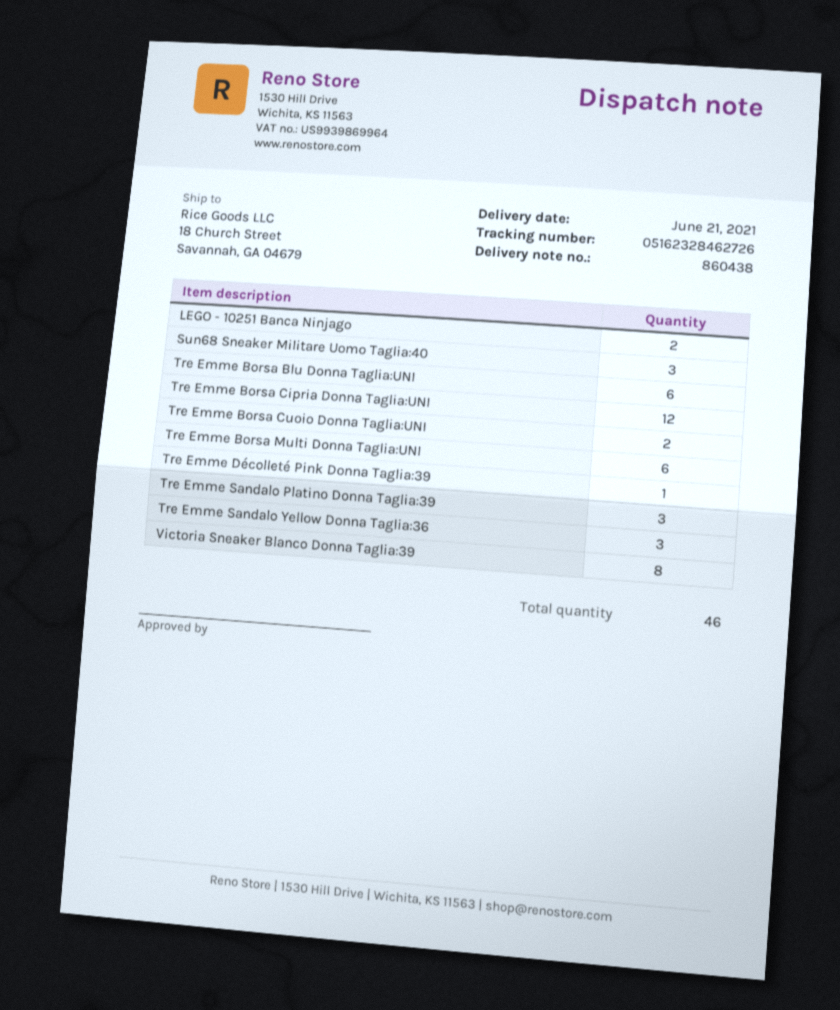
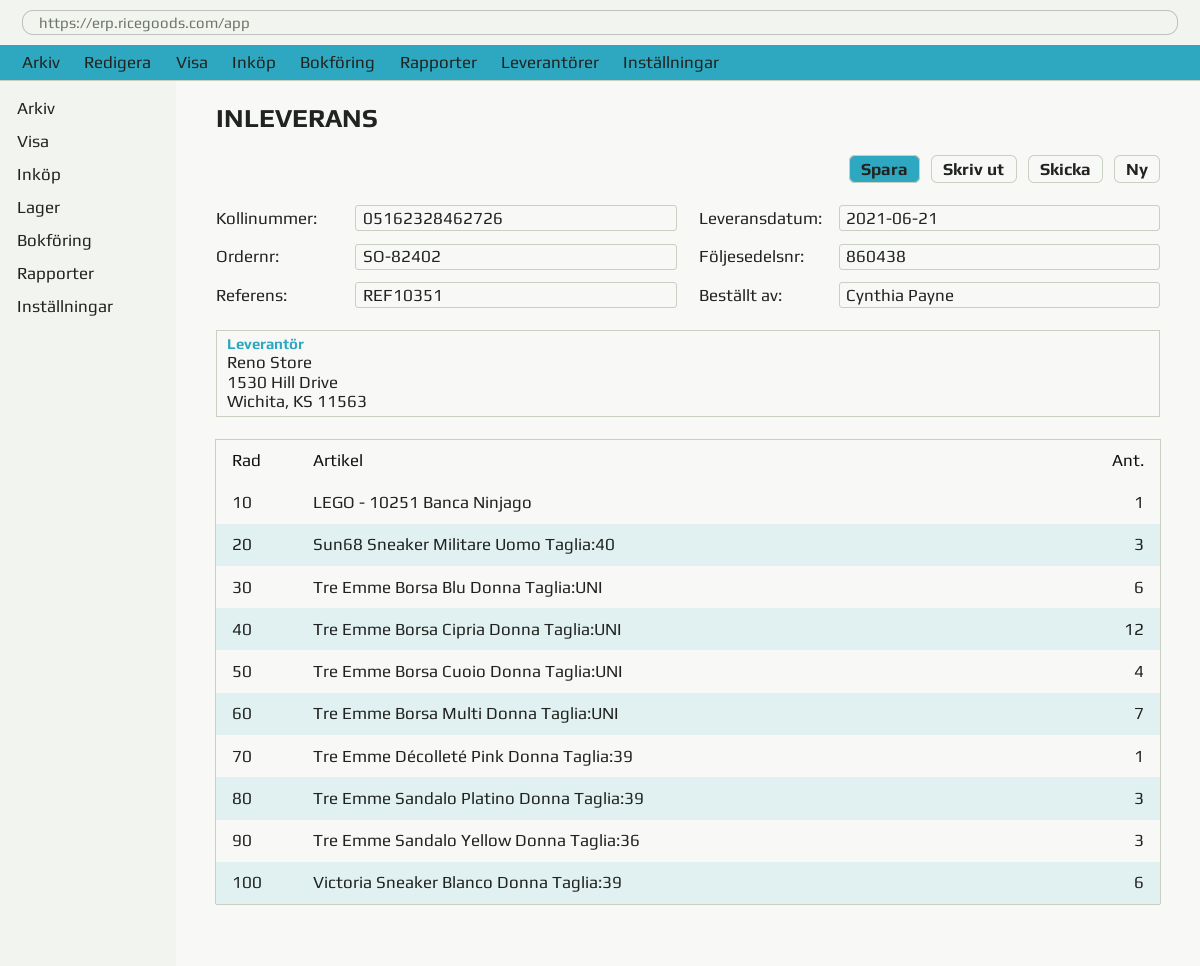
LEGO - 10251 Banca Ninjago: 2 -> 1
Tre Emme Borsa Cuoio Donna Taglia:UNI: 2 -> 4
Tre Emme Borsa Multi Donna Taglia:UNI: 6 -> 7
Victoria Sneaker Blanco Donna Taglia:39: 8 -> 6

